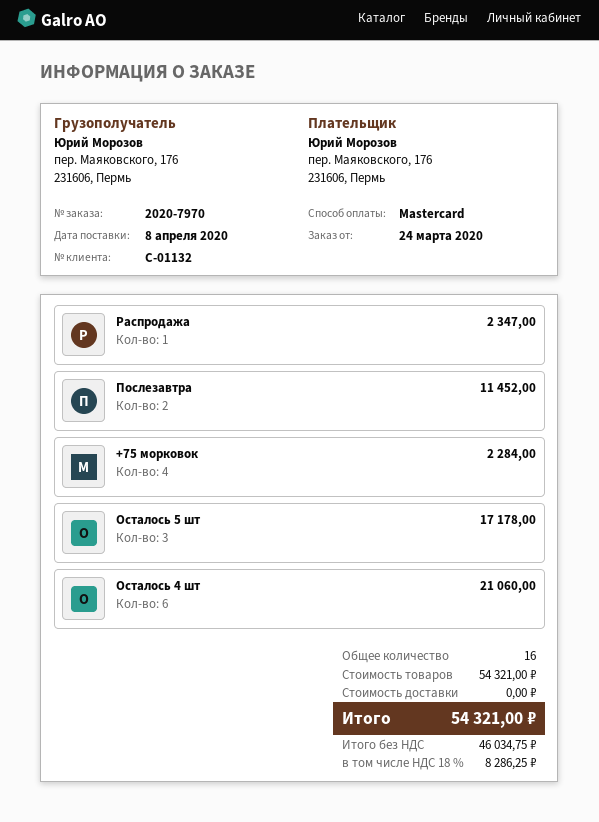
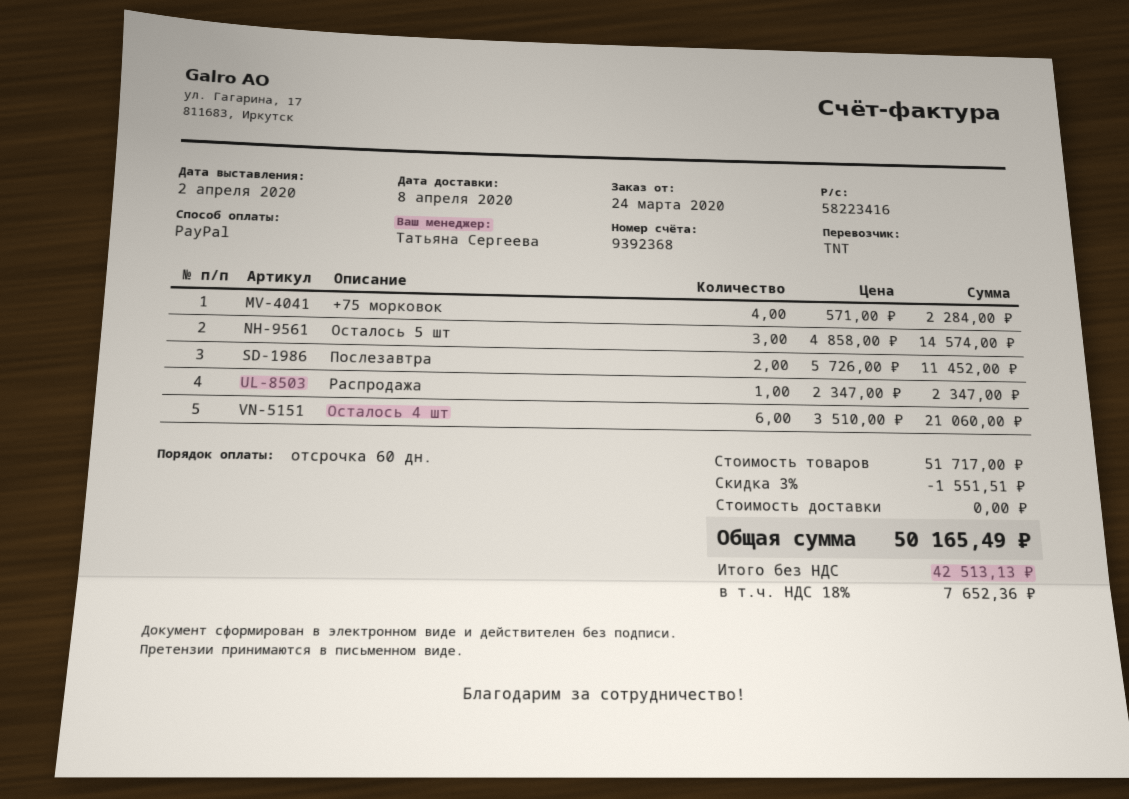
payment method: Mastercard -> PayPal
Осталось 5 шт: 3 for 17178.00 -> 3 for 14574.00
subtotal: 54321.00 -> 51717.00
discount: none -> 3% = 1551.51
net: 46034.75 -> 42513.13
tax: 18% = 8286.25 -> 18% = 7652.36
total: 54321.00 -> 50165.49

